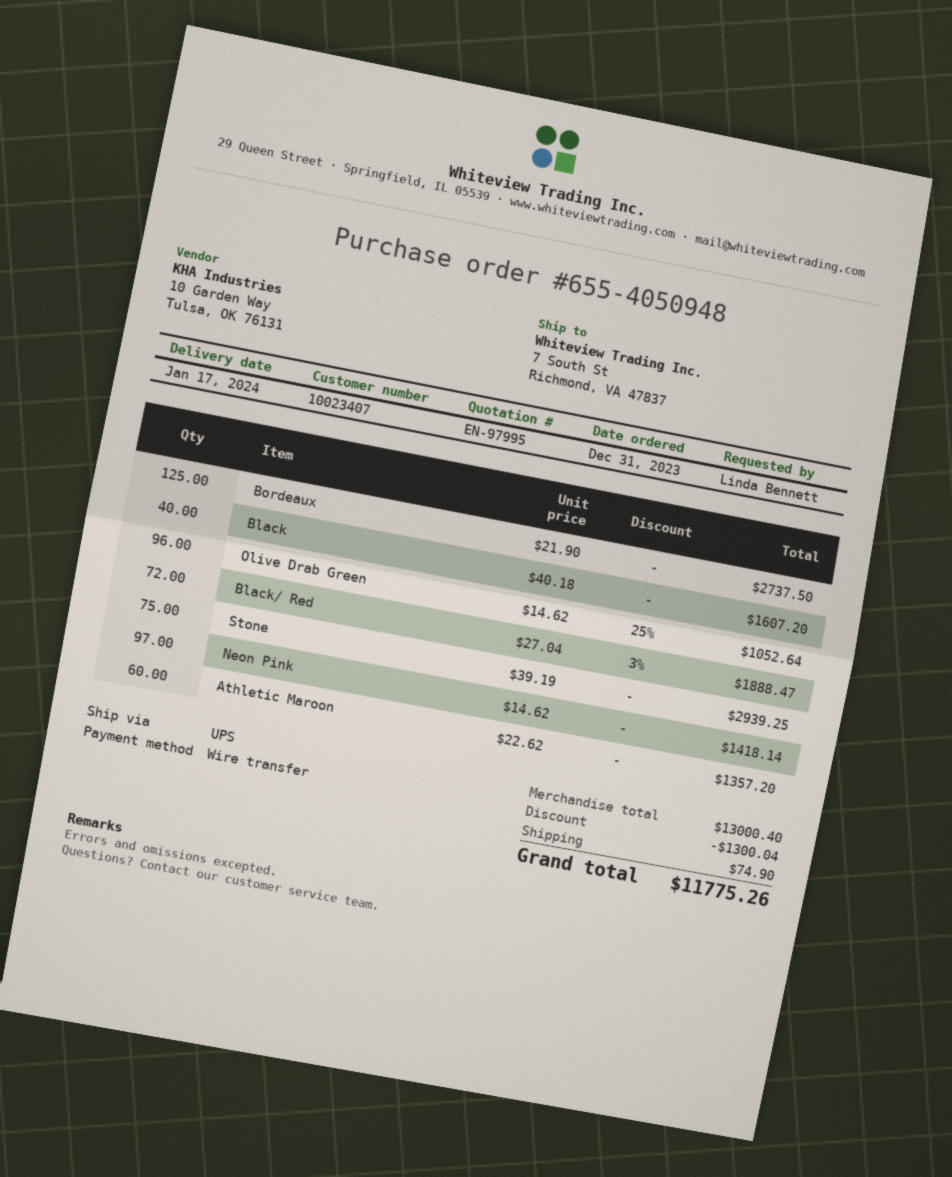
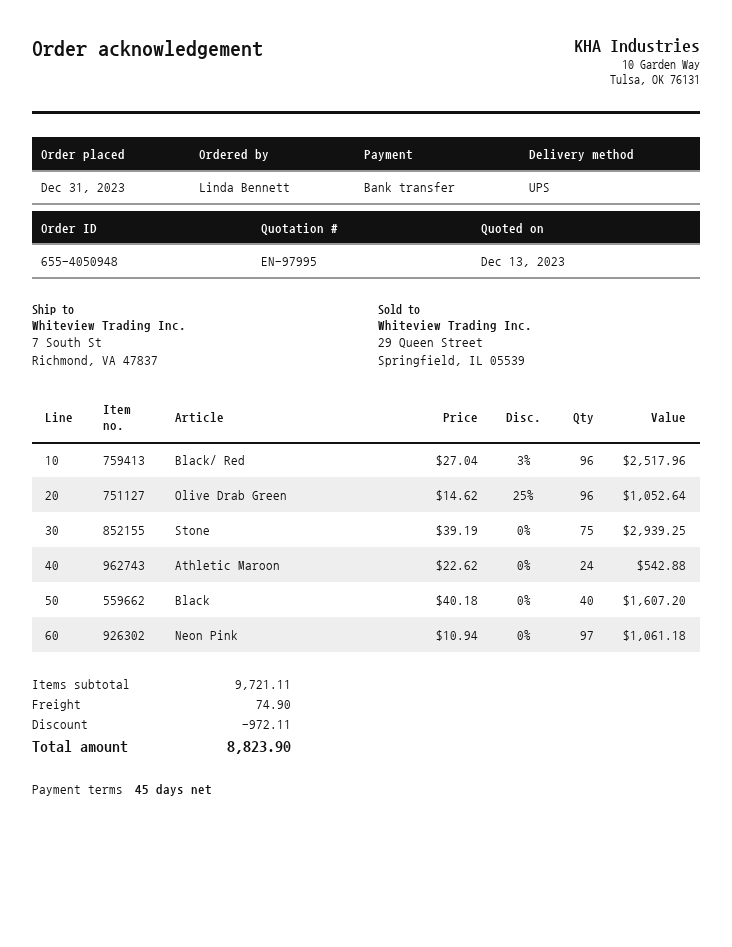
Bordeaux: 125 x 21.90 = 2737.50 -> none
Black/ Red: 72 x 27.04 - 3% = 1888.47 -> 96 x 27.04 - 3% = 2517.96
Neon Pink: 97 x 14.62 = 1418.14 -> 97 x 10.94 = 1061.18
Athletic Maroon: 60 x 22.62 = 1357.20 -> 24 x 22.62 = 542.88
subtotal: 13000.40 -> 9721.11
discount: 1300.04 -> 972.11
total: 11775.26 -> 8823.90

